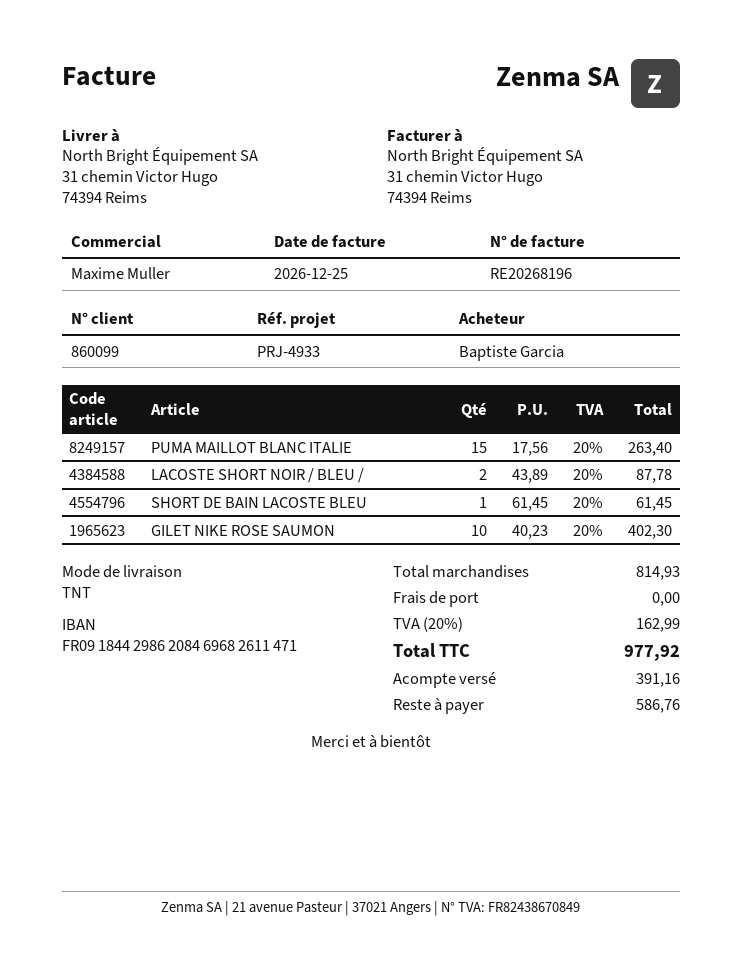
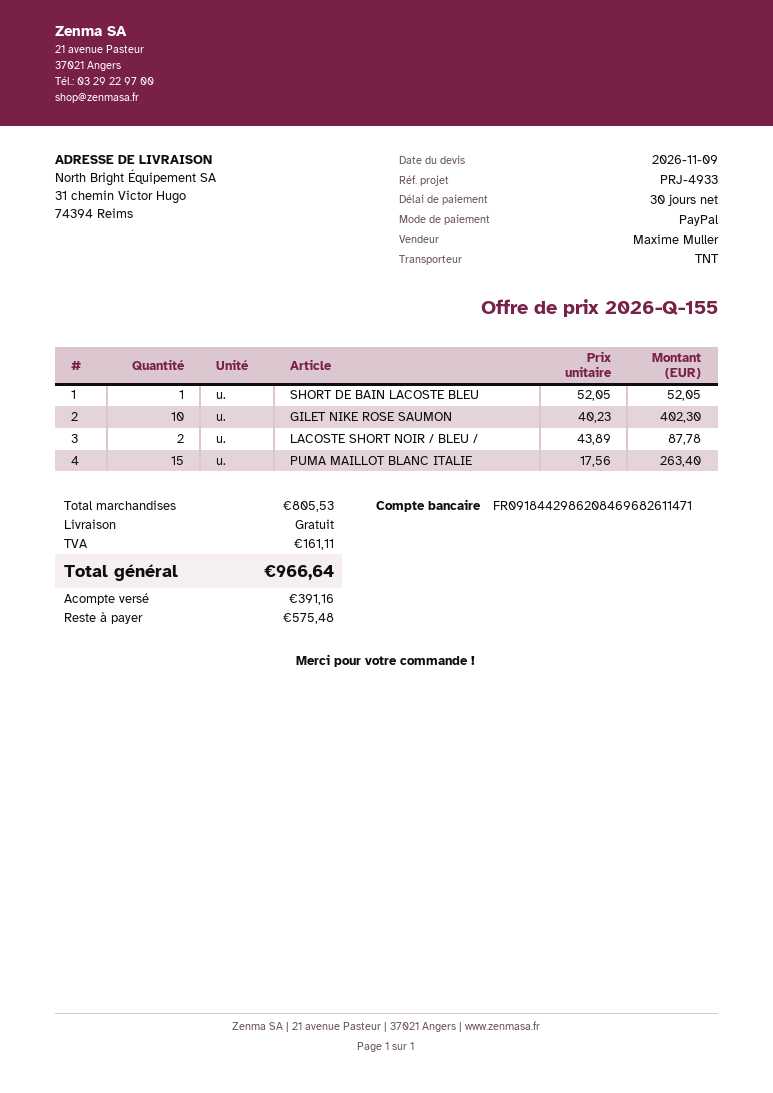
SHORT DE BAIN LACOSTE BLEU: 1 x 61.45 = 61.45 -> 1 x 52.05 = 52.05
subtotal: 814.93 -> 805.53
tax: 162.99 -> 161.11
total: 977.92 -> 966.64
balance: 586.76 -> 575.48

